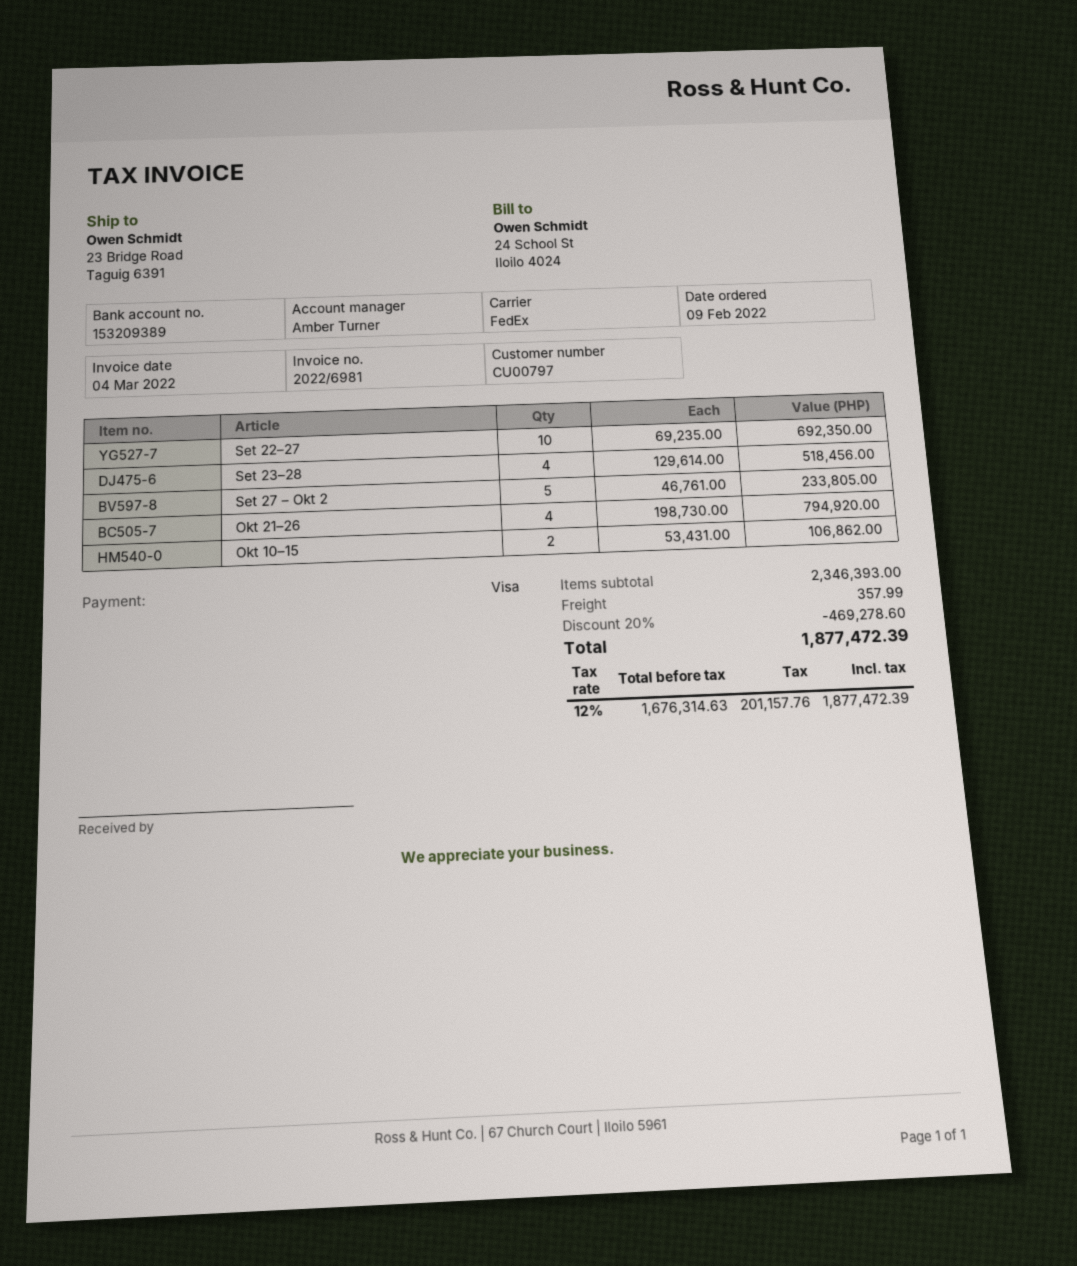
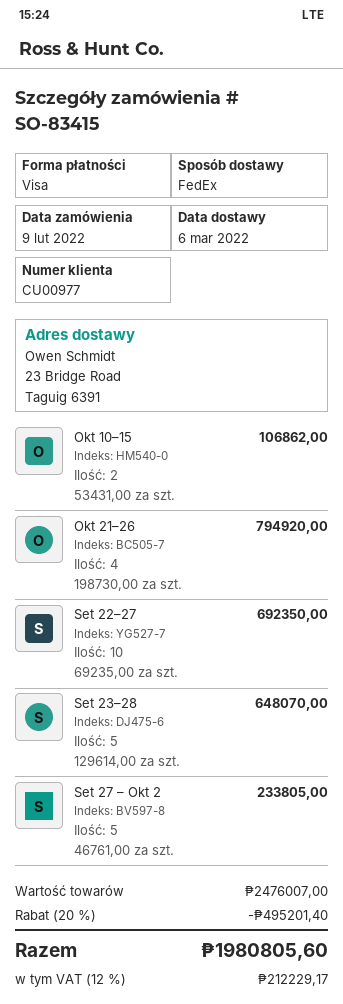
customer number: CU00797 -> CU00977
Set 23–28: 4 x 129614.00 = 518456.00 -> 5 x 129614.00 = 648070.00
subtotal: 2346393.00 -> 2476007.00
discount: 20% = 469278.60 -> 20% = 495201.40
shipping: 357.99 -> none
tax: 12% = 201157.76 -> 12% = 212229.17
total: 1877472.39 -> 1980805.60

